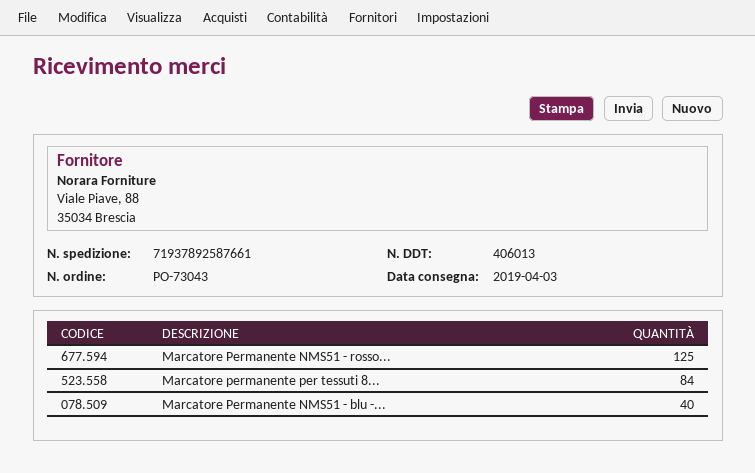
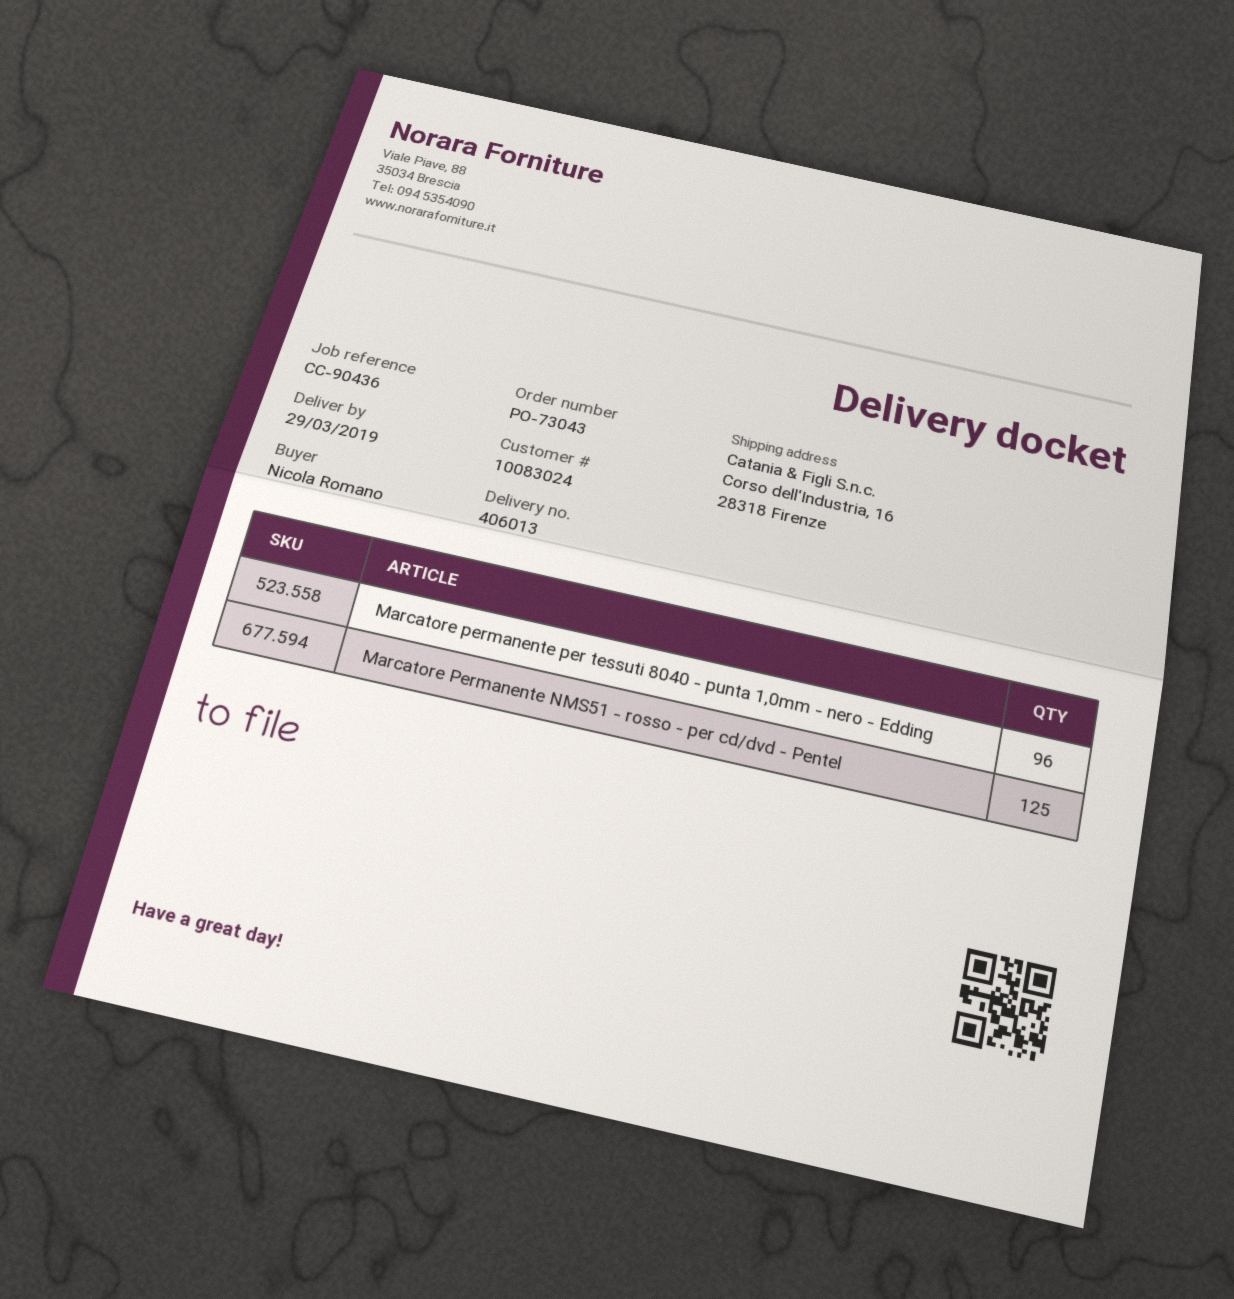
delivery date: 2019-04-03 -> 2019-03-29
Marcatore permanente per tessuti 8...: 84 -> 96
Marcatore Permanente NMS51 - blu -...: 40 -> none

